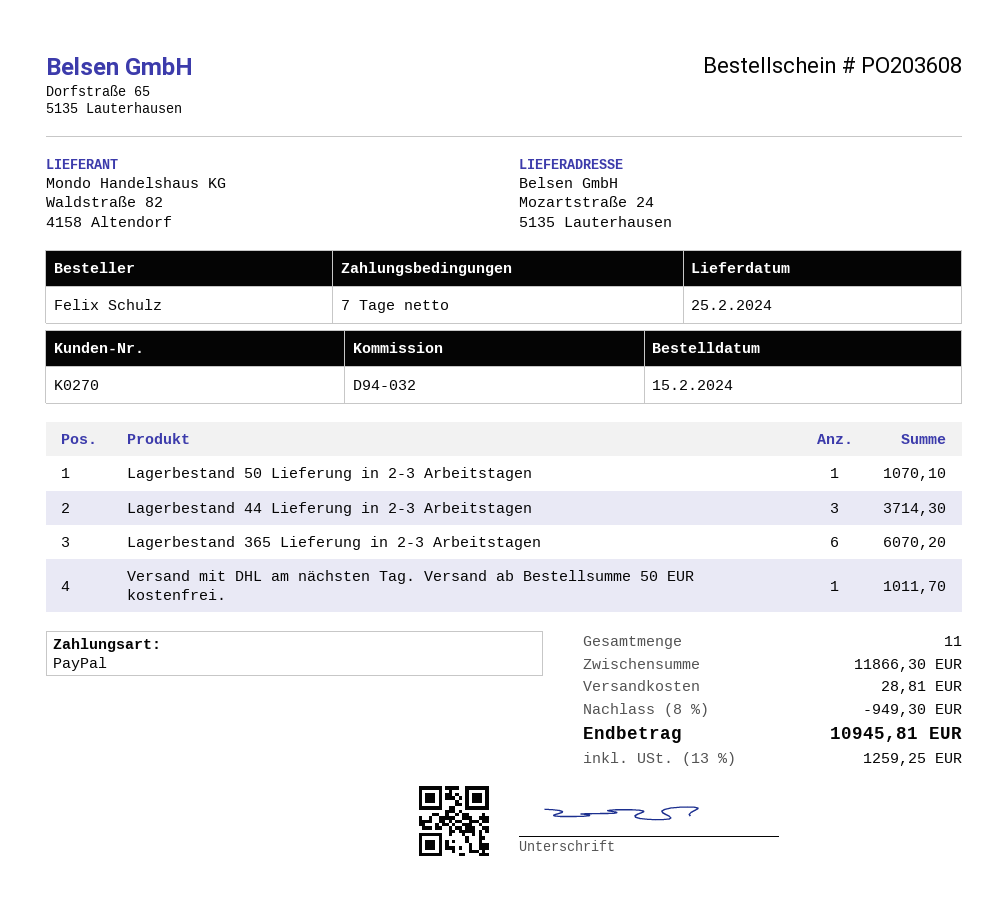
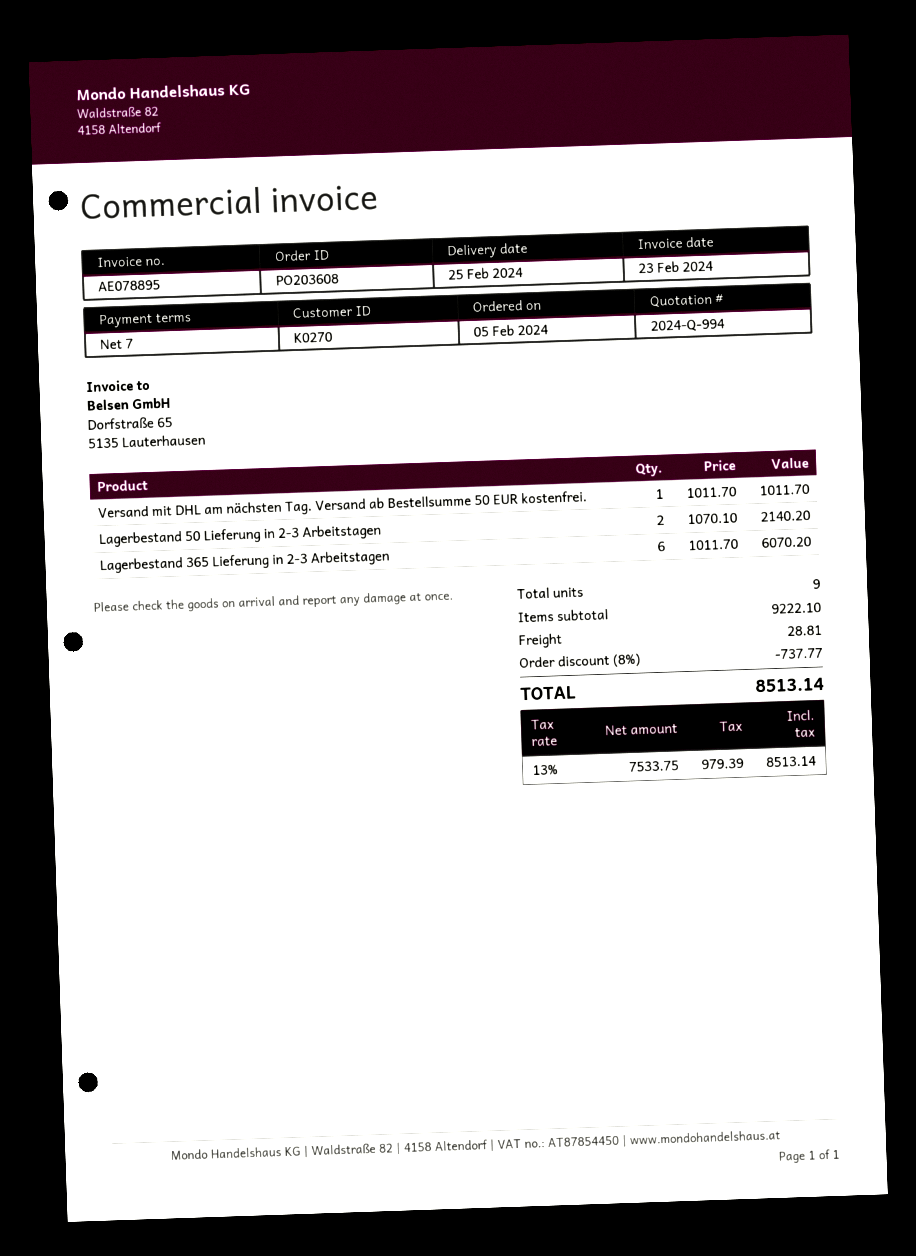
order date: 2024-02-15 -> 2024-02-05
Lagerbestand 50 Lieferung in 2-3 Arbeitstagen: 1 for 1070.10 -> 2 for 2140.20
Lagerbestand 44 Lieferung in 2-3 Arbeitstagen: 3 for 3714.30 -> none
total quantity: 11 -> 9
subtotal: 11866.30 -> 9222.10
discount: 8% = 949.30 -> 8% = 737.77
tax: 13% = 1259.25 -> 13% = 979.39
total: 10945.81 -> 8513.14

